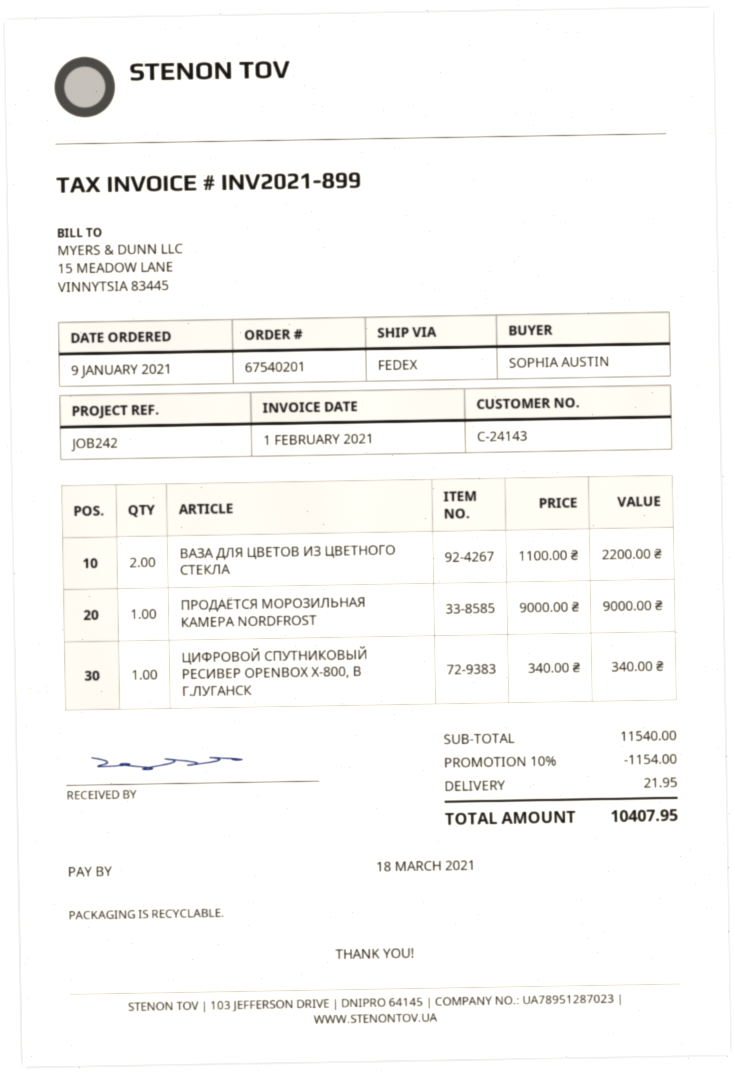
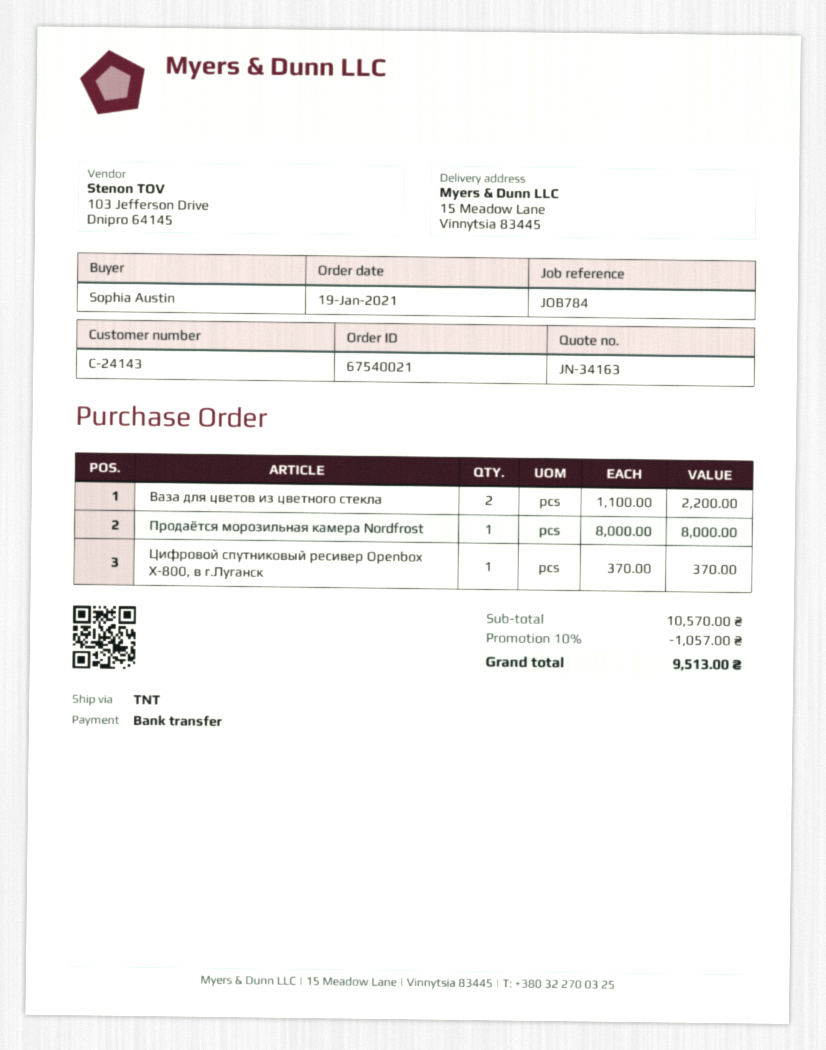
order number: 67540201 -> 67540021
order date: 2021-01-09 -> 2021-01-19
reference: JOB242 -> JOB784
shipping method: FedEx -> TNT
ПРОДАЁТСЯ МОРОЗИЛЬНАЯ КАМЕРА NORDFROST: 1 x 9000.00 = 9000.00 -> 1 x 8000.00 = 8000.00
ЦИФРОВОЙ СПУТНИКОВЫЙ РЕСИВЕР OPENBOX X-800, В Г.ЛУГАНСК: 1 x 340.00 = 340.00 -> 1 x 370.00 = 370.00
subtotal: 11540.00 -> 10570.00
discount: 10% = 1154.00 -> 10% = 1057.00
shipping: 21.95 -> none
total: 10407.95 -> 9513.00

